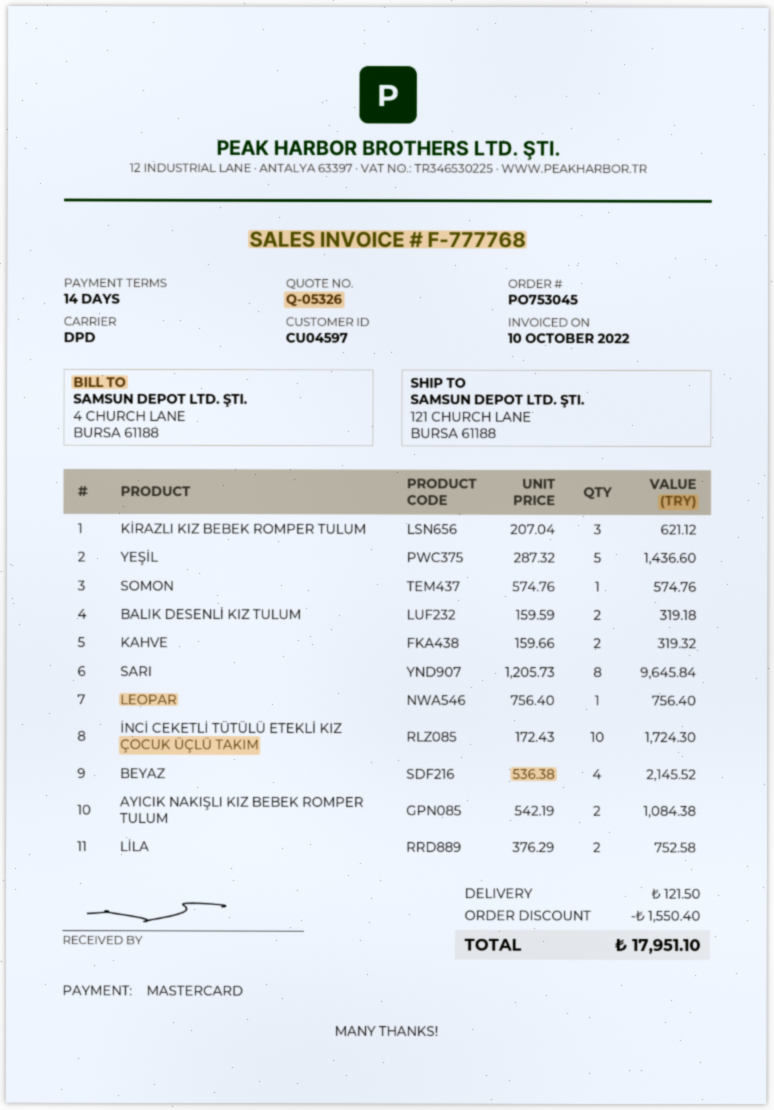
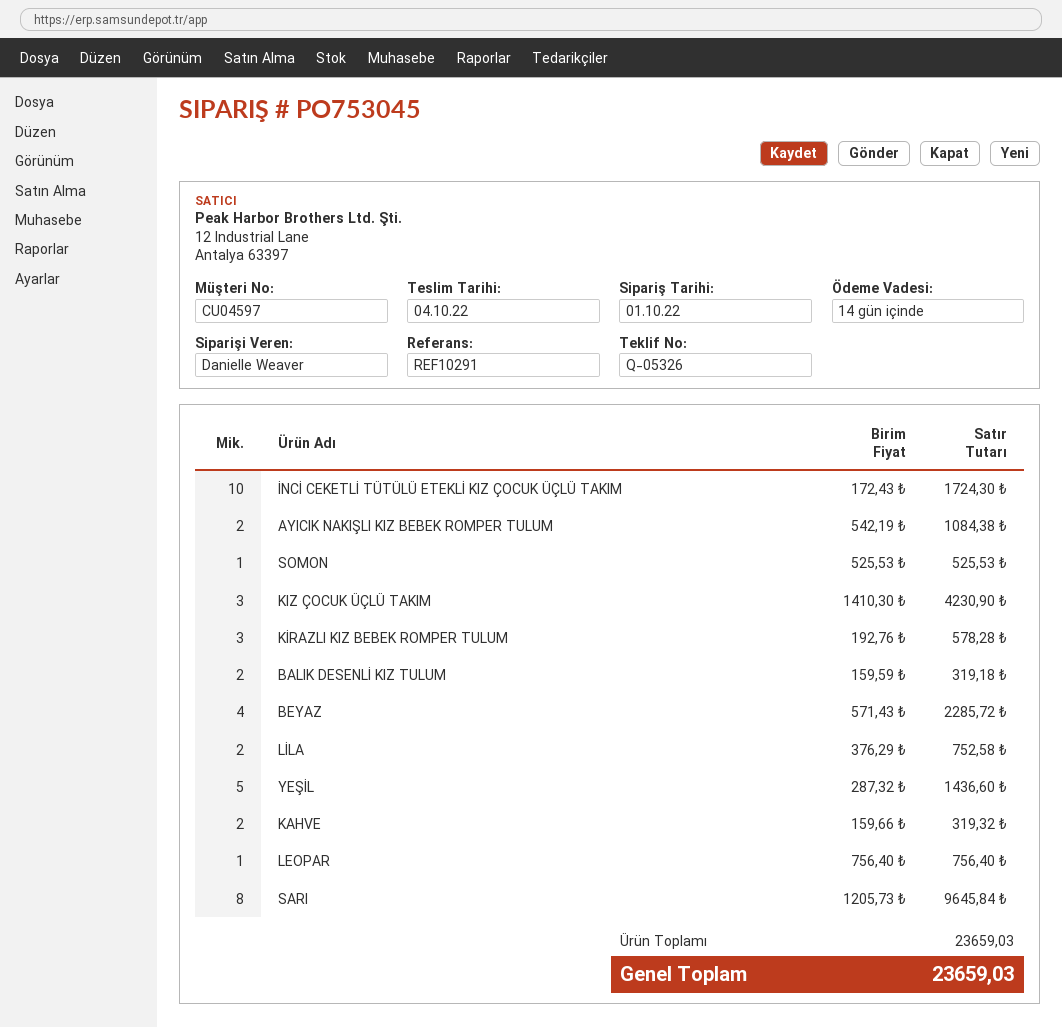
KİRAZLI KIZ BEBEK ROMPER TULUM: 3 x 207.04 = 621.12 -> 3 x 192.76 = 578.28
SOMON: 1 x 574.76 = 574.76 -> 1 x 525.53 = 525.53
BEYAZ: 4 x 536.38 = 2145.52 -> 4 x 571.43 = 2285.72
KIZ ÇOCUK ÜÇLÜ TAKIM: none -> 3 x 1410.30 = 4230.90
discount: 1550.40 -> none
shipping: 121.50 -> none
total: 17951.10 -> 23659.03

